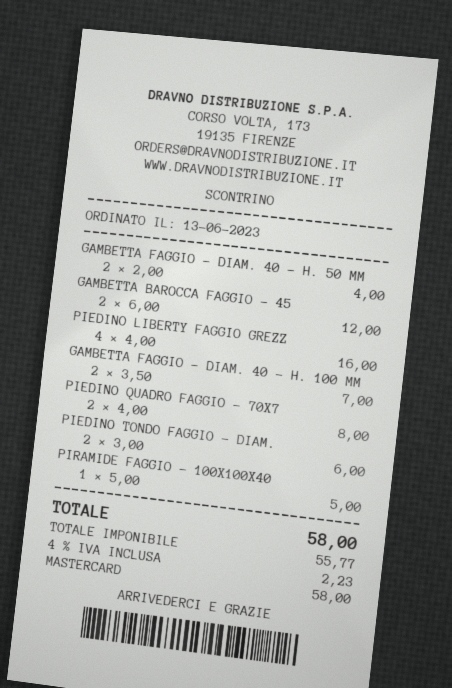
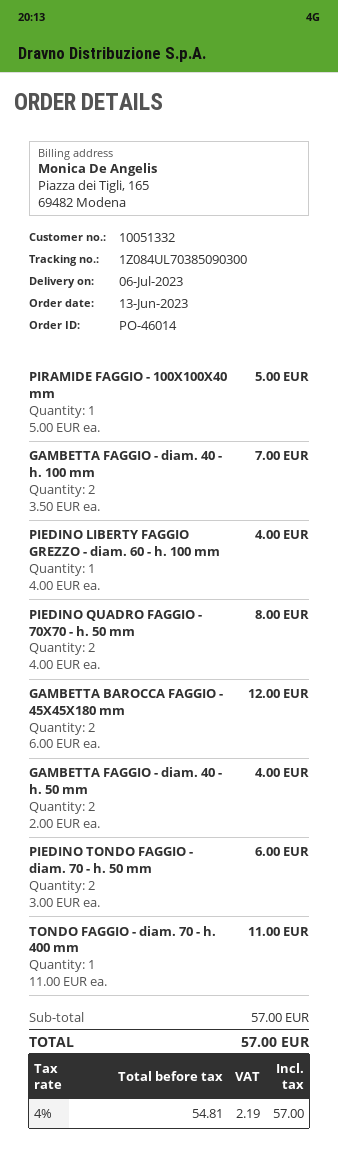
PIEDINO LIBERTY FAGGIO GREZZ: 4 x 4.00 = 16.00 -> 1 x 4.00 = 4.00
TONDO FAGGIO - diam. 70 - h. 400 mm: none -> 1 x 11.00 = 11.00
net: 55.77 -> 54.81
tax: 4% = 2.23 -> 4% = 2.19
total: 58.00 -> 57.00

